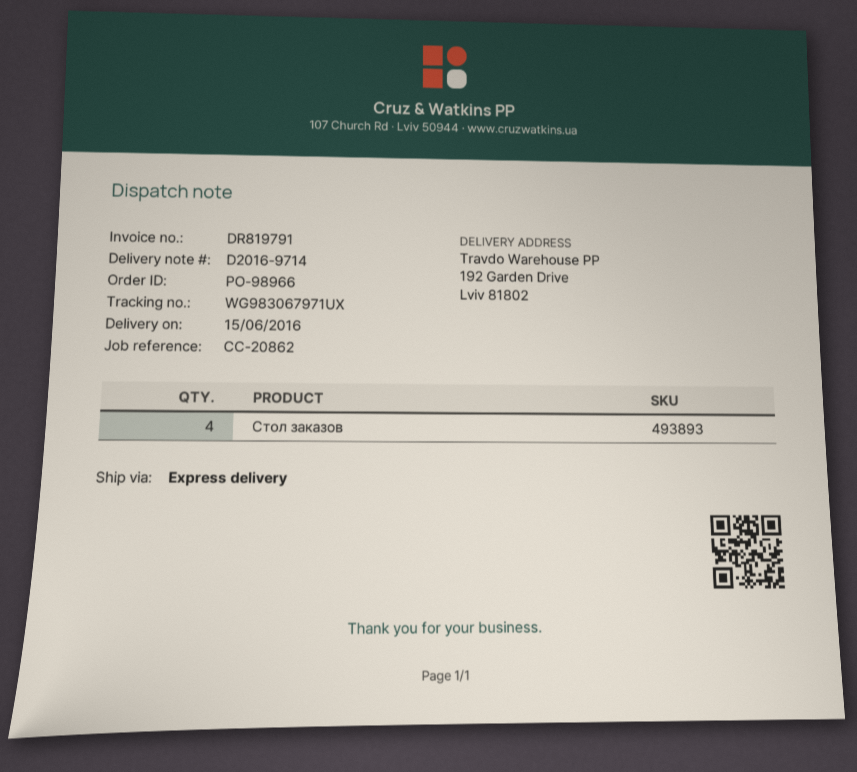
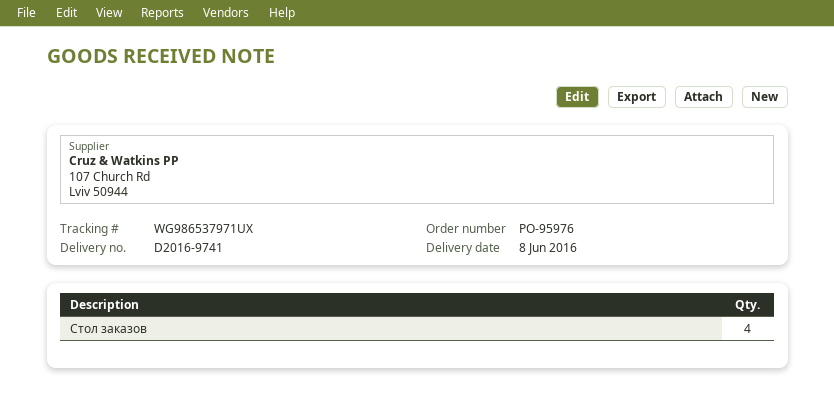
order number: PO-98966 -> PO-95976
delivery note number: D2016-9714 -> D2016-9741
delivery date: 2016-06-15 -> 2016-06-08
tracking number: WG983067971UX -> WG986537971UX

